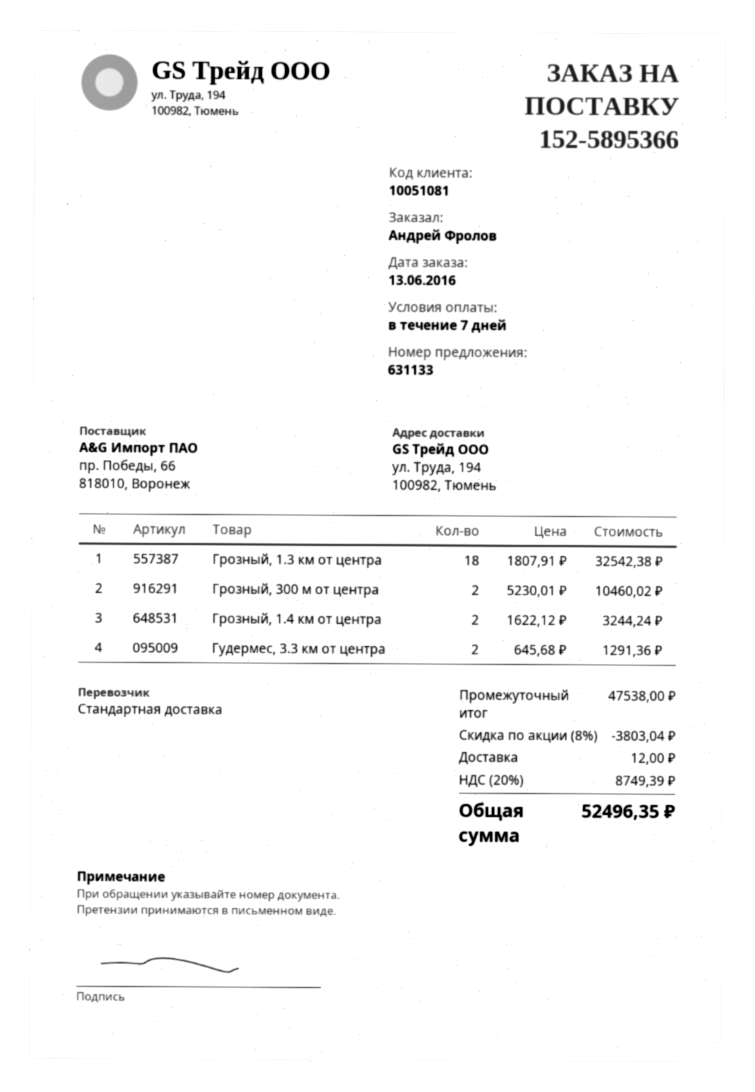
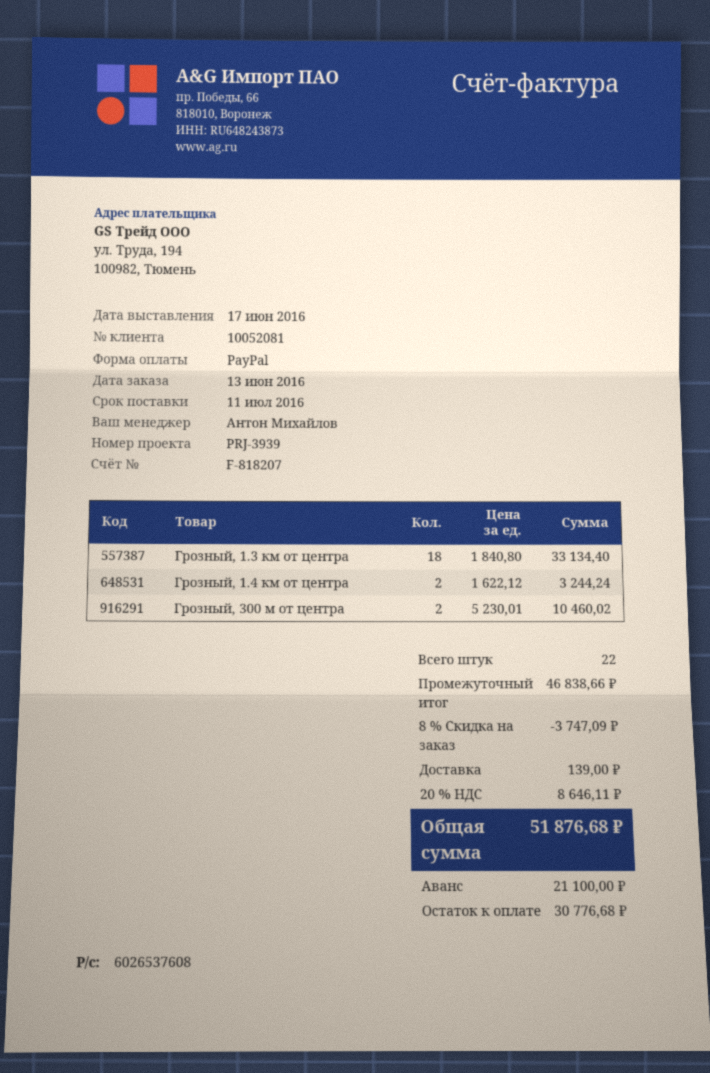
customer number: 10051081 -> 10052081
Грозный, 1.3 км от центра: 18 x 1807.91 = 32542.38 -> 18 x 1840.80 = 33134.40
Гудермес, 3.3 км от центра: 2 x 645.68 = 1291.36 -> none
subtotal: 47538.00 -> 46838.66
discount: 8% = 3803.04 -> 8% = 3747.09
shipping: 12.00 -> 139.00
tax: 20% = 8749.39 -> 20% = 8646.11
total: 52496.35 -> 51876.68

